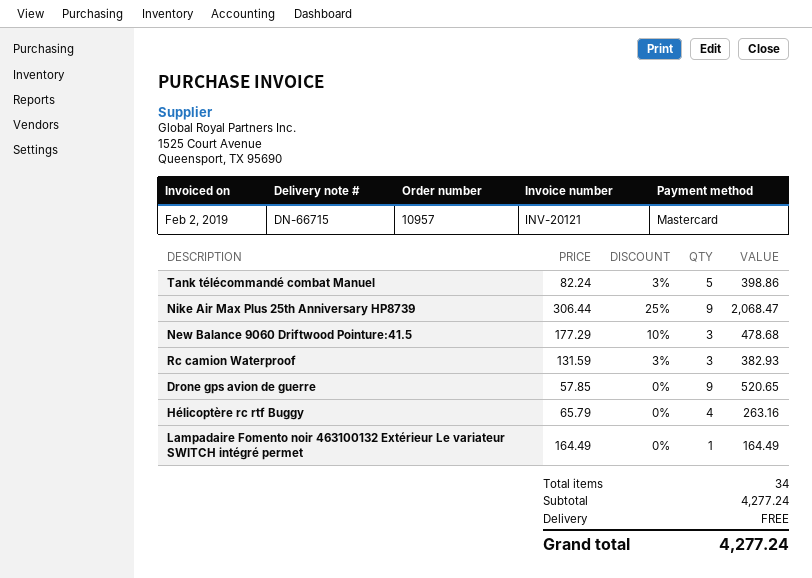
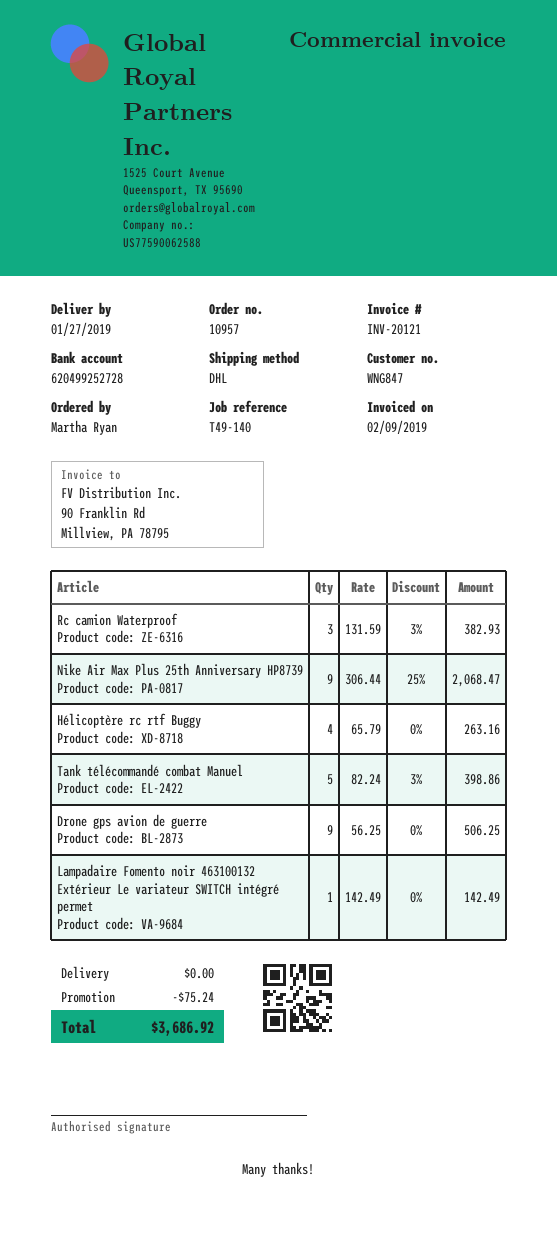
invoice date: 2019-02-02 -> 2019-02-09
New Balance 9060 Driftwood Pointure:41.5: 3 x 177.29 - 10% = 478.68 -> none
Drone gps avion de guerre: 9 x 57.85 = 520.65 -> 9 x 56.25 = 506.25
Lampadaire Fomento noir 463100132 Extérieur Le variateur SWITCH intégré permet: 1 x 164.49 = 164.49 -> 1 x 142.49 = 142.49
discount: none -> 75.24
total: 4277.24 -> 3686.92

